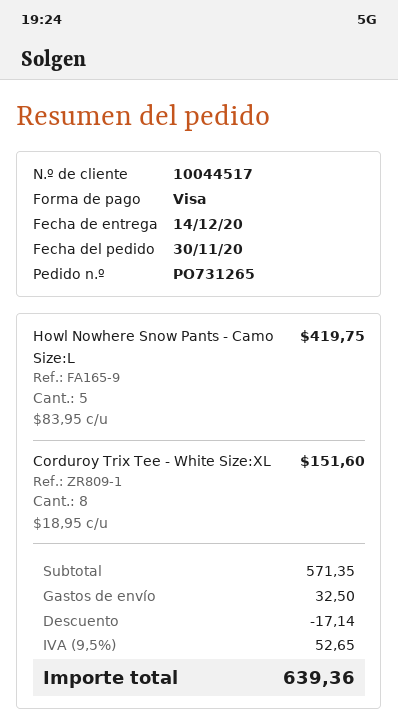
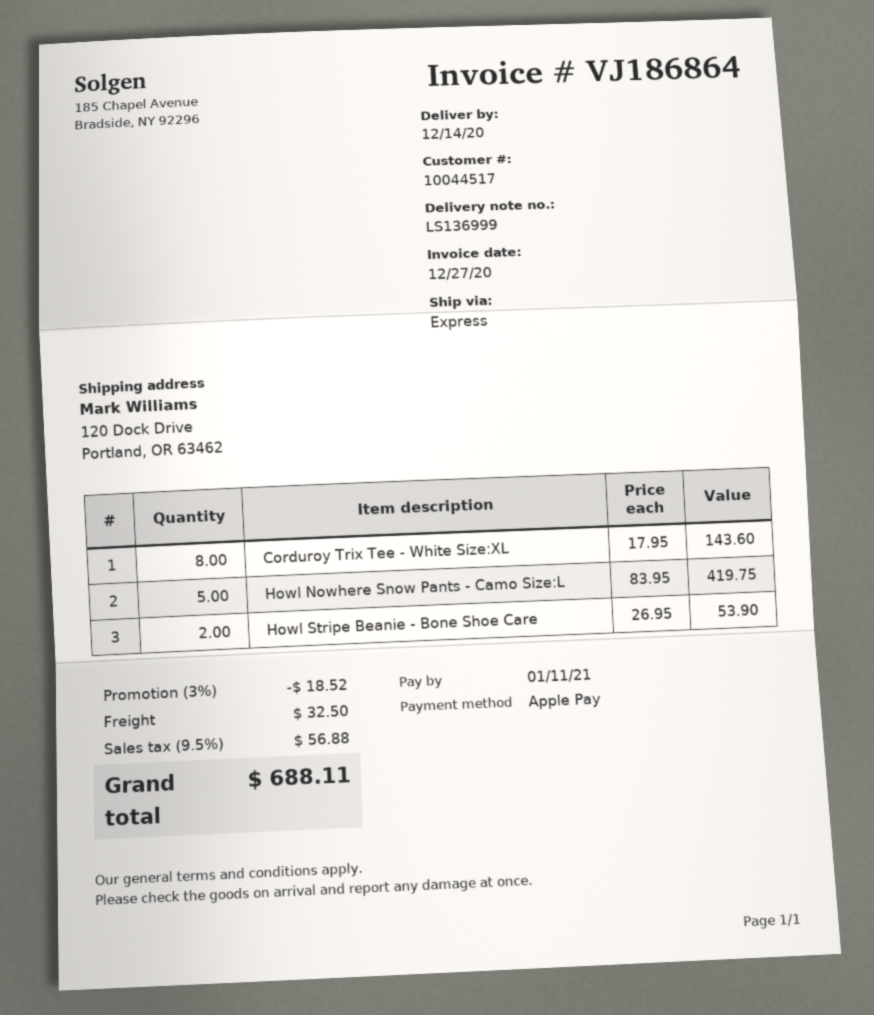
payment method: Visa -> Apple Pay
Corduroy Trix Tee - White Size:XL: 8 x 18.95 = 151.60 -> 8 x 17.95 = 143.60
Howl Stripe Beanie - Bone Shoe Care: none -> 2 x 26.95 = 53.90
discount: 17.14 -> 18.52
tax: 9.5% = 52.65 -> 9.5% = 56.88
total: 639.36 -> 688.11

